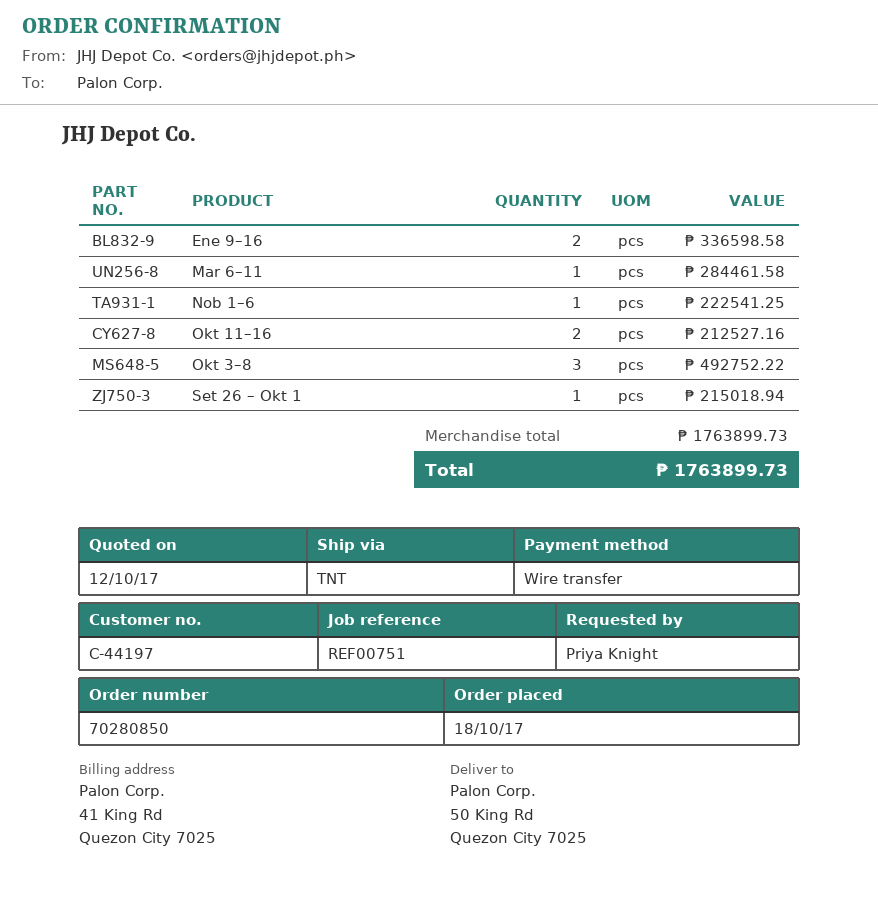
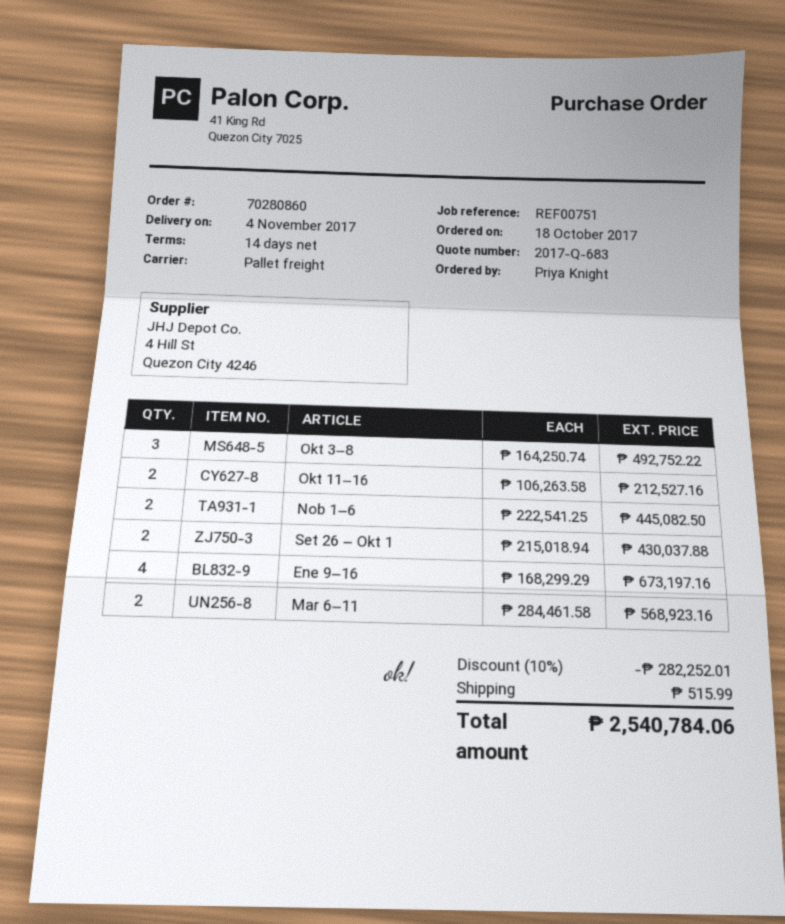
order number: 70280850 -> 70280860
shipping method: TNT -> pallet freight
Ene 9–16: 2 for 336598.58 -> 4 for 673197.16
Mar 6–11: 1 for 284461.58 -> 2 for 568923.16
Nob 1–6: 1 for 222541.25 -> 2 for 445082.50
Set 26 – Okt 1: 1 for 215018.94 -> 2 for 430037.88
discount: none -> 10% = 282252.01
shipping: none -> 515.99
total: 1763899.73 -> 2540784.06

